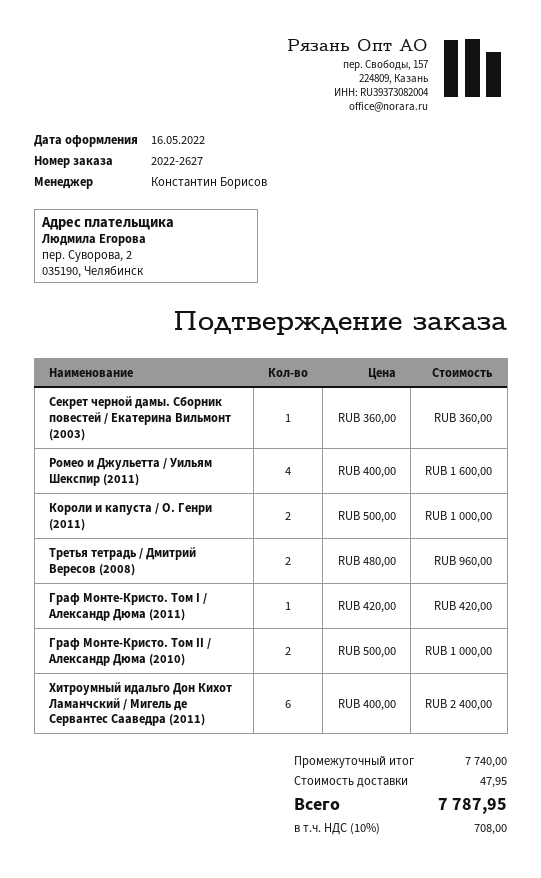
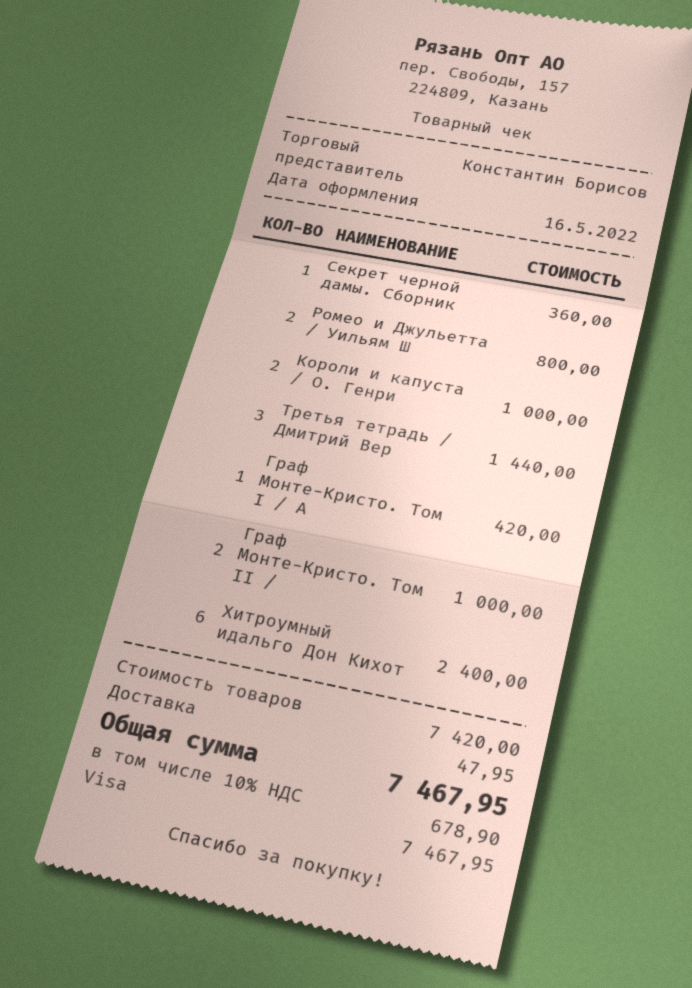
Ромео и Джульетта / Уильям Шекспир (2011): 4 for 1600.00 -> 2 for 800.00
Третья тетрадь / Дмитрий Вересов (2008): 2 for 960.00 -> 3 for 1440.00
subtotal: 7740.00 -> 7420.00
tax: 10% = 708.00 -> 10% = 678.90
total: 7787.95 -> 7467.95

